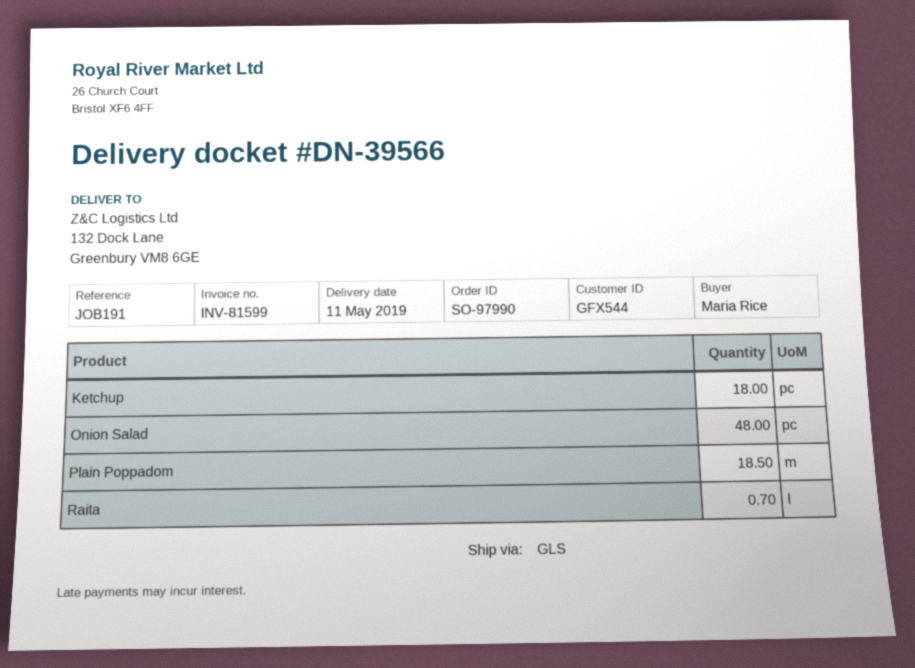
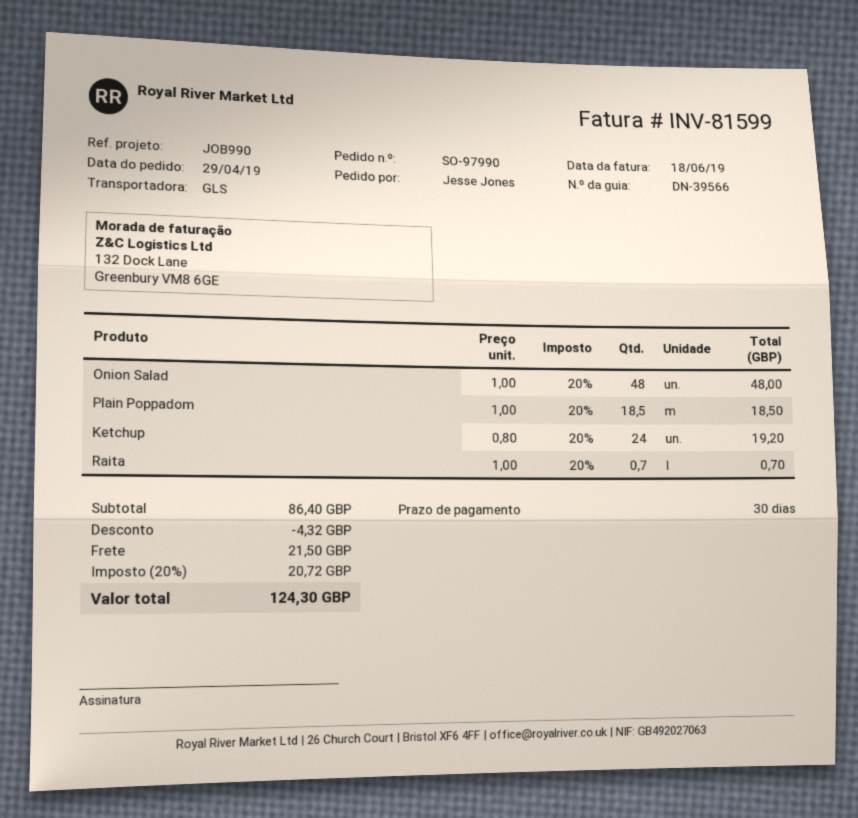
reference: JOB191 -> JOB990
ordered by: Maria Rice -> Jesse Jones
Ketchup: 18 -> 24

